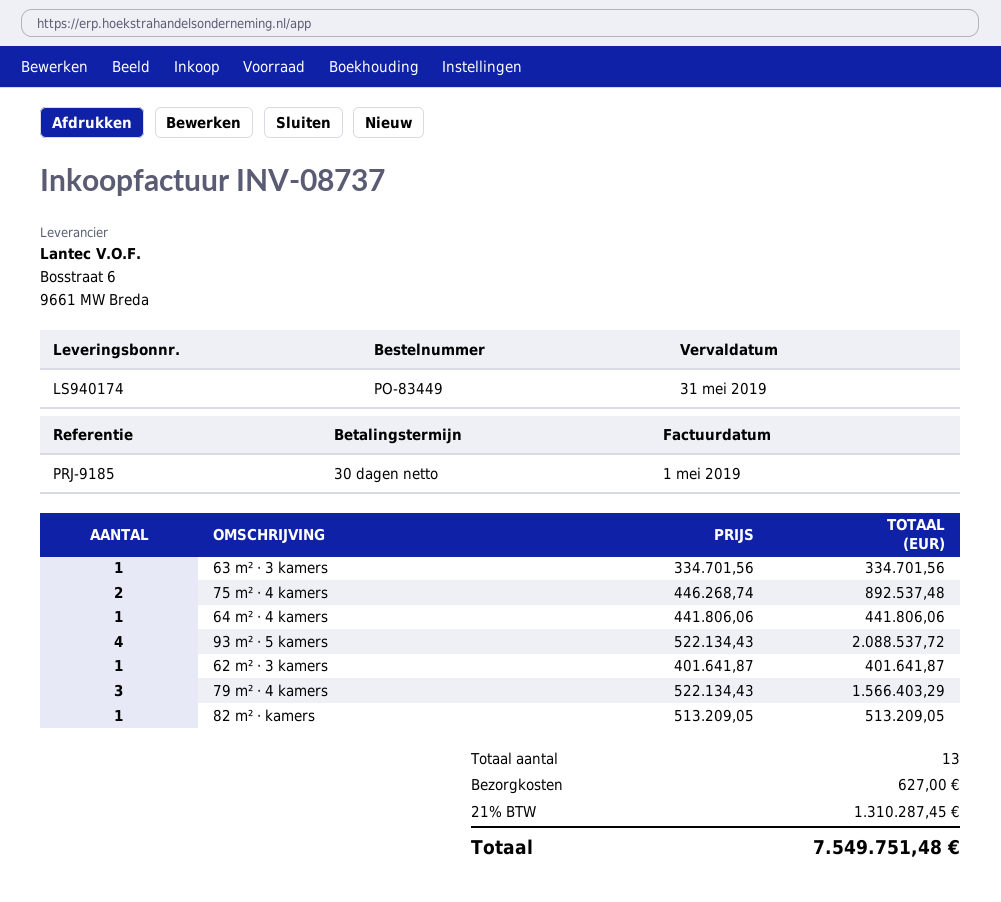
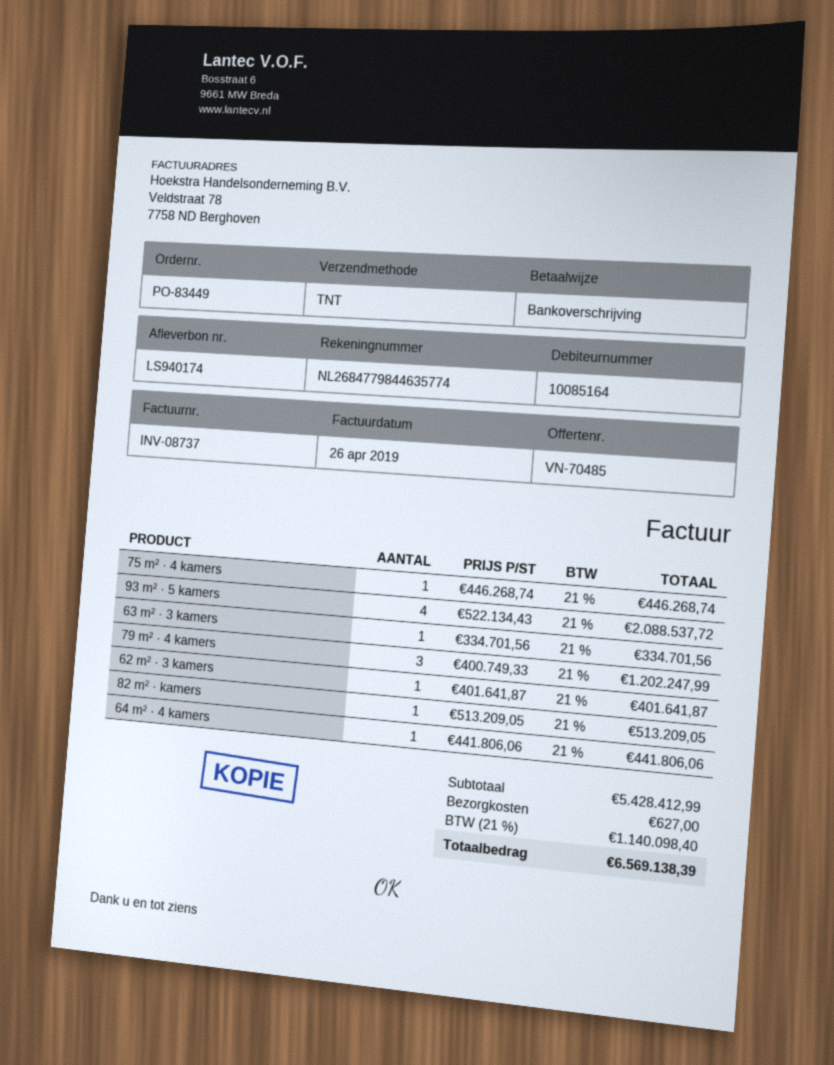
invoice date: 2019-05-01 -> 2019-04-26
75 m² · 4 kamers: 2 x 446268.74 = 892537.48 -> 1 x 446268.74 = 446268.74
79 m² · 4 kamers: 3 x 522134.43 = 1566403.29 -> 3 x 400749.33 = 1202247.99
tax: 21% = 1310287.45 -> 21% = 1140098.40
total: 7549751.48 -> 6569138.39

